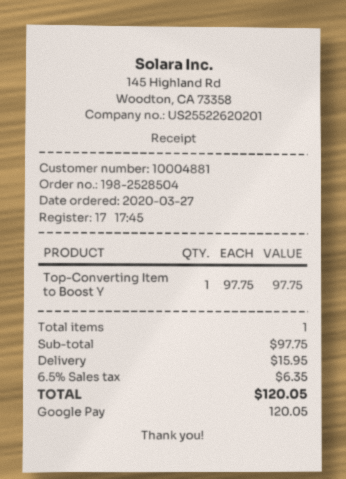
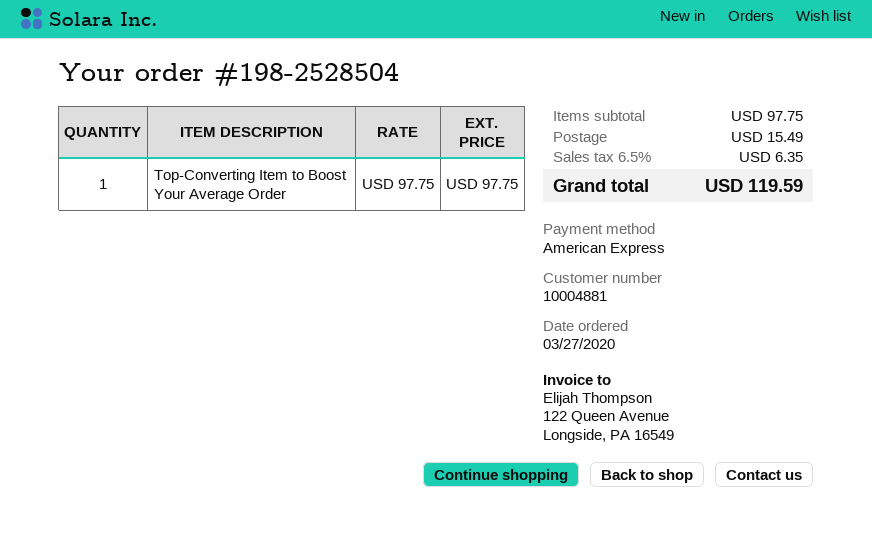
payment method: Google Pay -> American Express
shipping: 15.95 -> 15.49
total: 120.05 -> 119.59

